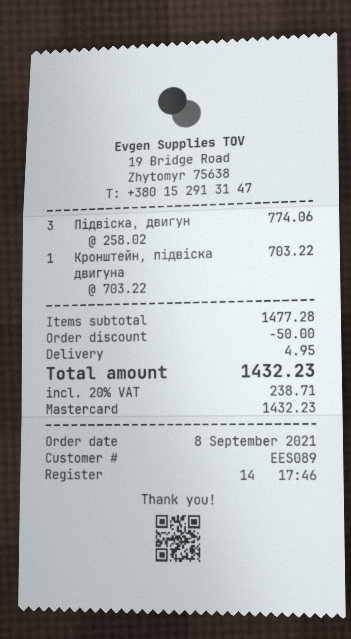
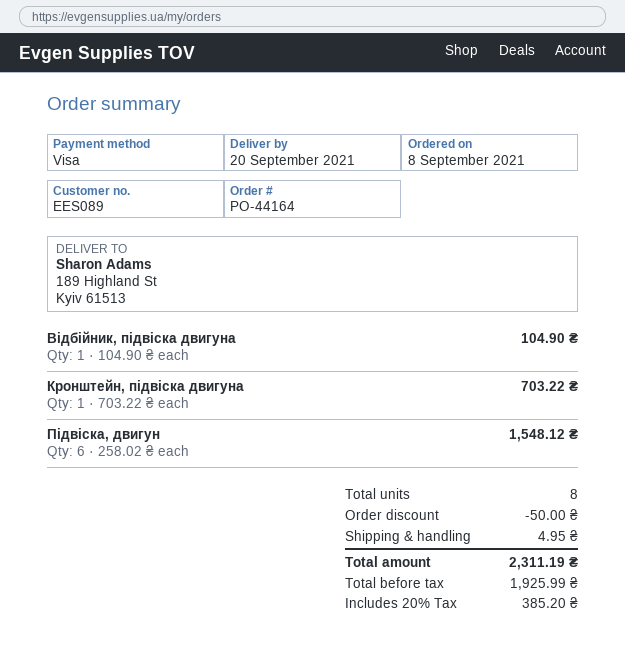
payment method: Mastercard -> Visa
Підвіска, двигун: 3 x 258.02 = 774.06 -> 6 x 258.02 = 1548.12
Відбійник, підвіска двигуна: none -> 1 x 104.90 = 104.90
tax: 20% = 238.71 -> 20% = 385.20
total: 1432.23 -> 2311.19

